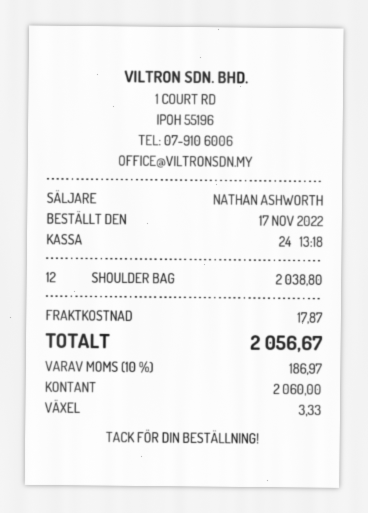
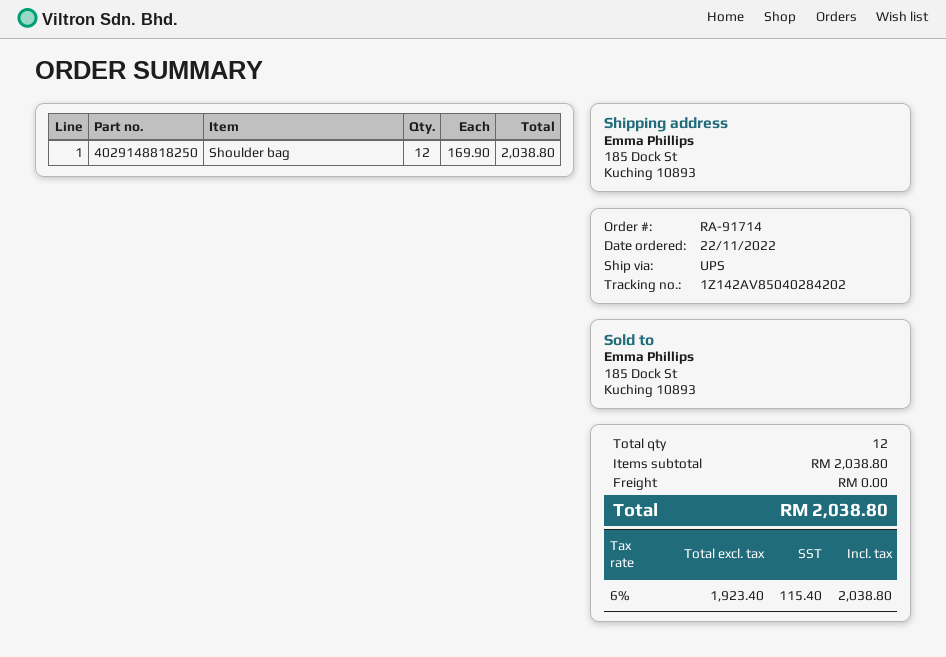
order date: 2022-11-17 -> 2022-11-22
shipping: 17.87 -> 0.00
tax: 10% = 186.97 -> 6% = 115.40
total: 2056.67 -> 2038.80

